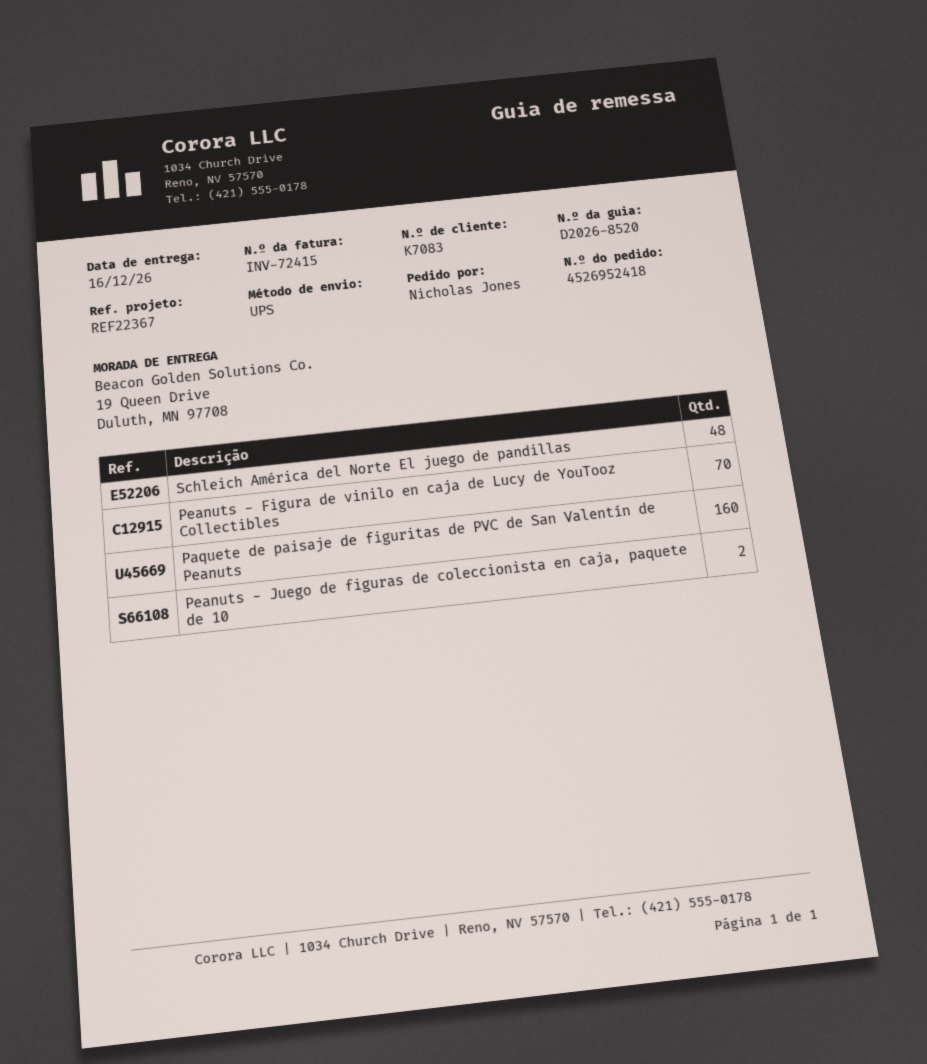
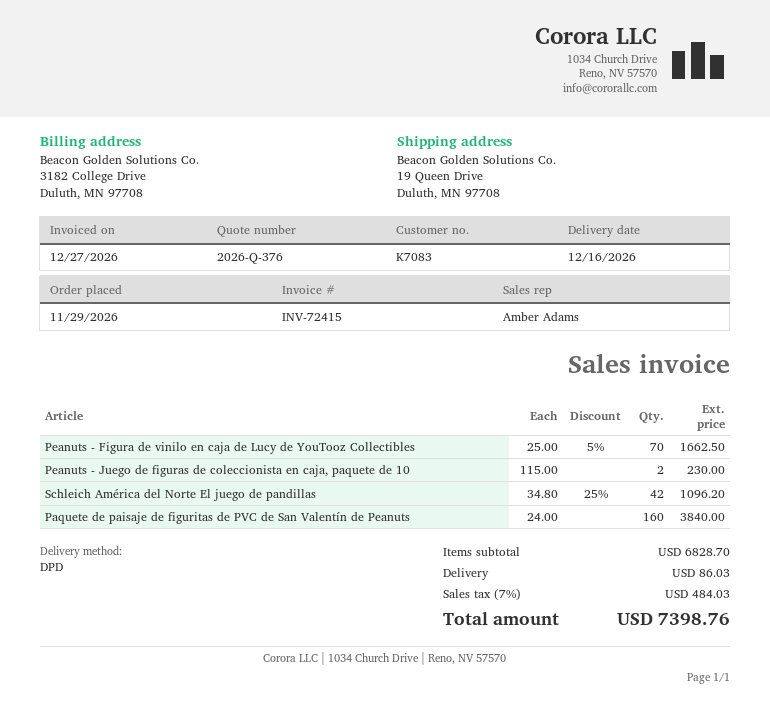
shipping method: UPS -> DPD
Schleich América del Norte El juego de pandillas: 48 -> 42

